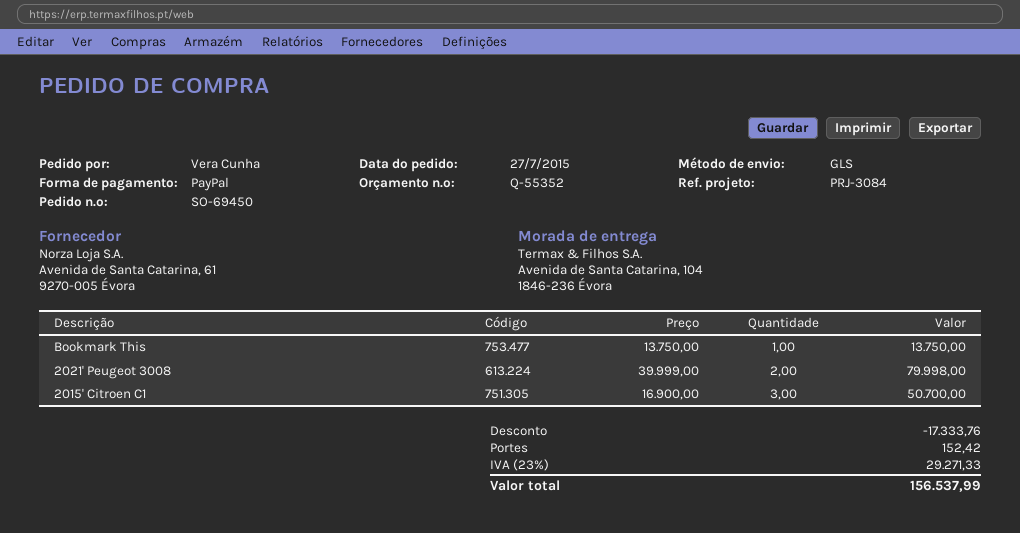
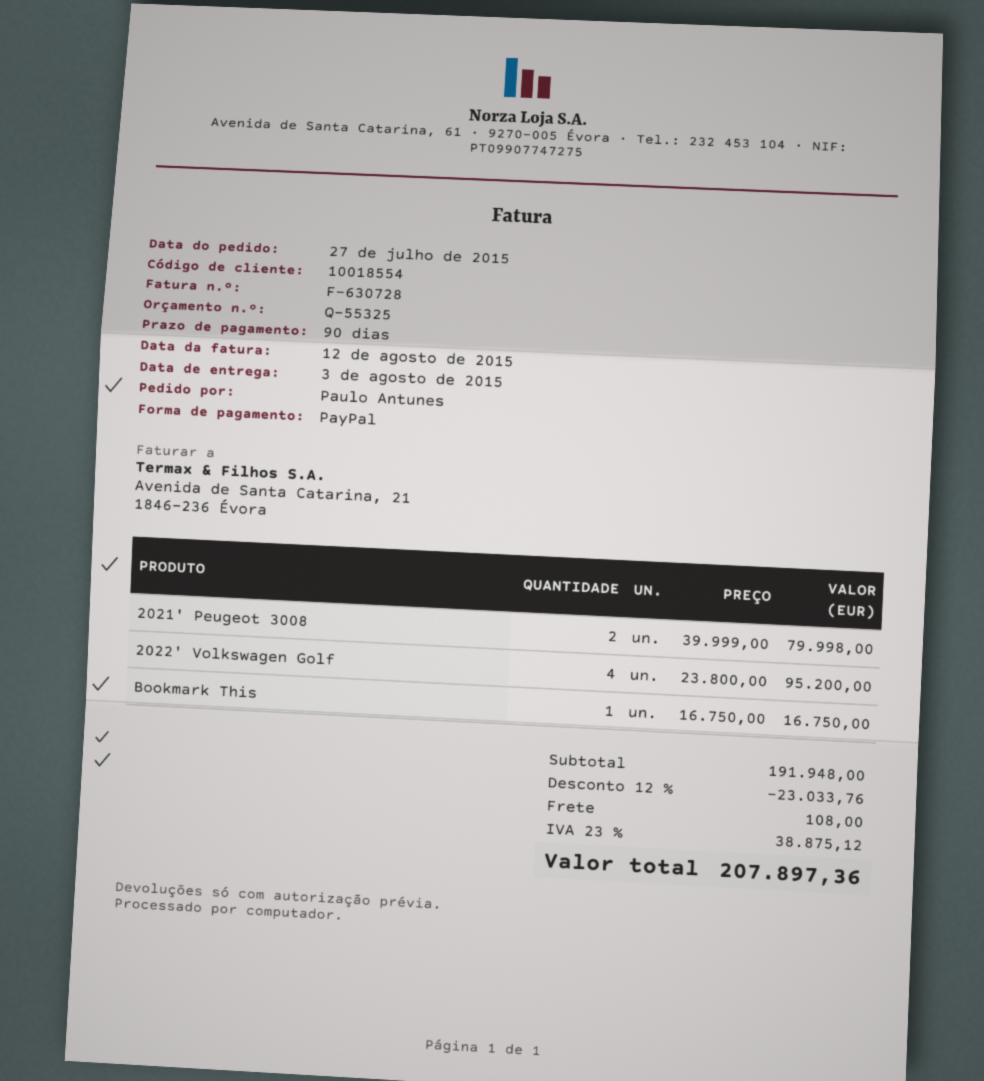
quote number: Q-55352 -> Q-55325
ordered by: Vera Cunha -> Paulo Antunes
Bookmark This: 1 x 13750.00 = 13750.00 -> 1 x 16750.00 = 16750.00
2015' Citroen C1: 3 x 16900.00 = 50700.00 -> none
2022' Volkswagen Golf: none -> 4 x 23800.00 = 95200.00
discount: 17333.76 -> 23033.76
shipping: 152.42 -> 108.00
tax: 23% = 29271.33 -> 23% = 38875.12
total: 156537.99 -> 207897.36

